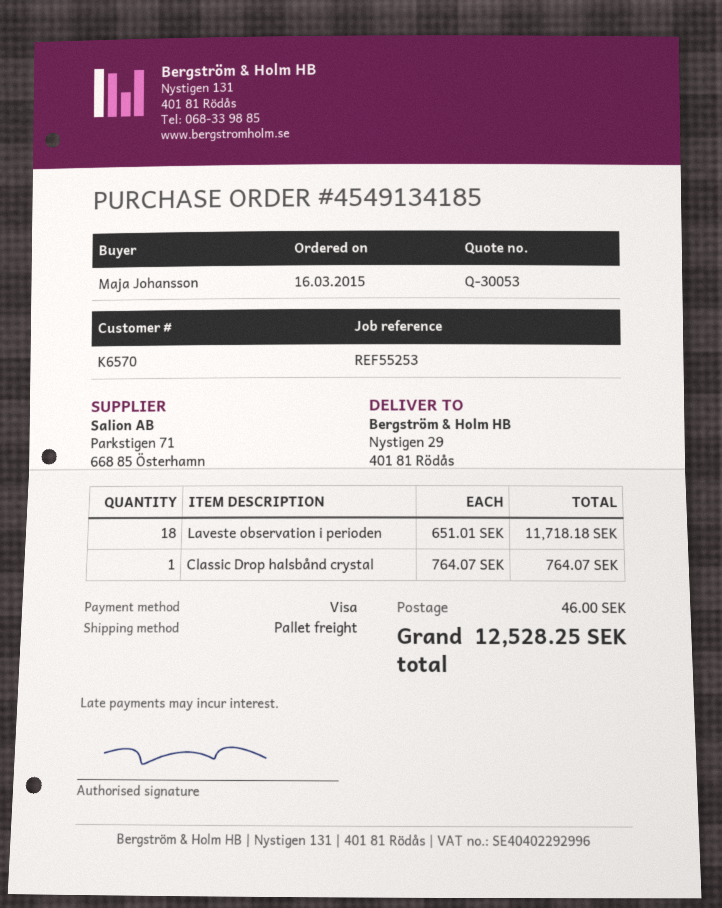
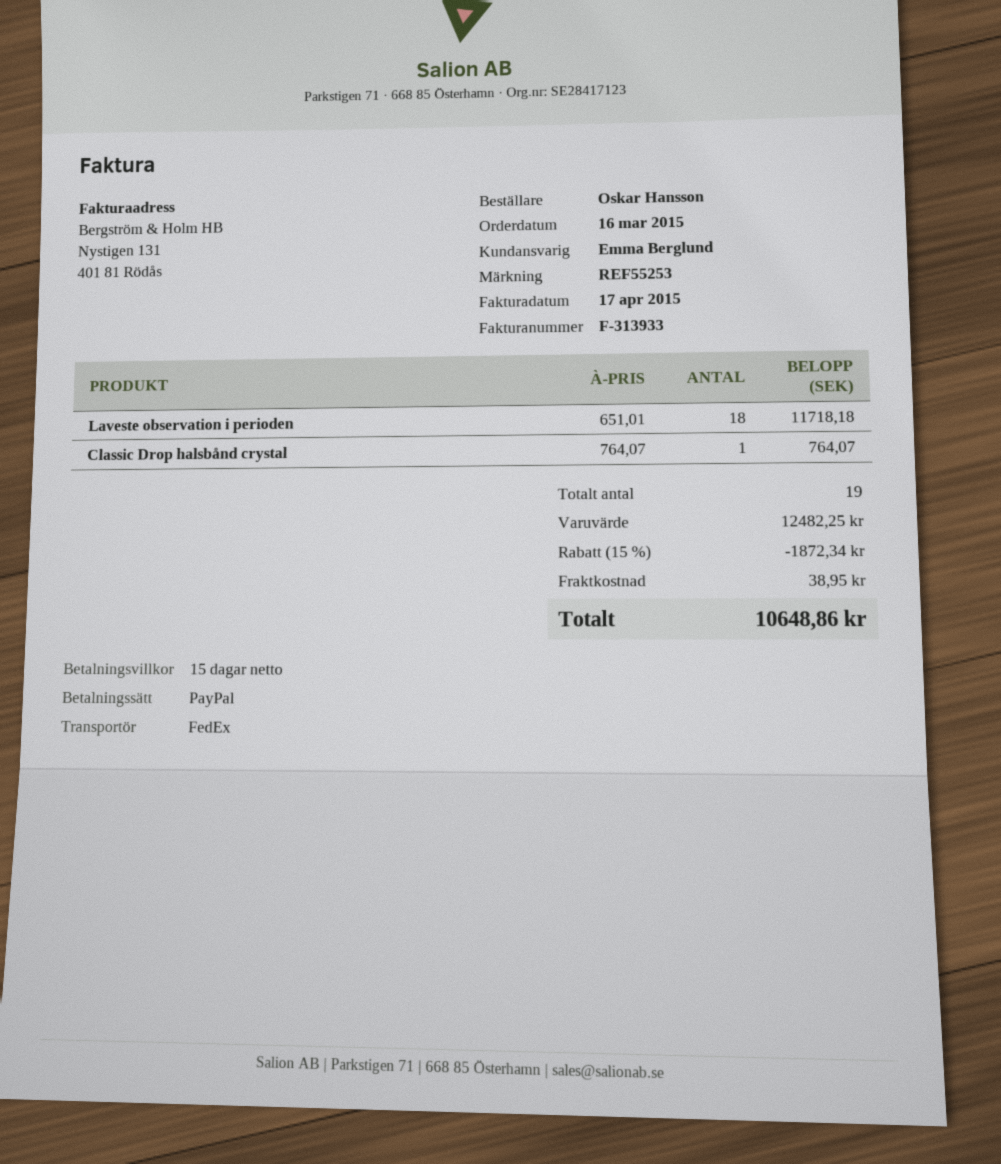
ordered by: Maja Johansson -> Oskar Hansson
payment method: Visa -> PayPal
shipping method: pallet freight -> FedEx
discount: none -> 15% = 1872.34
shipping: 46.00 -> 38.95
total: 12528.25 -> 10648.86

